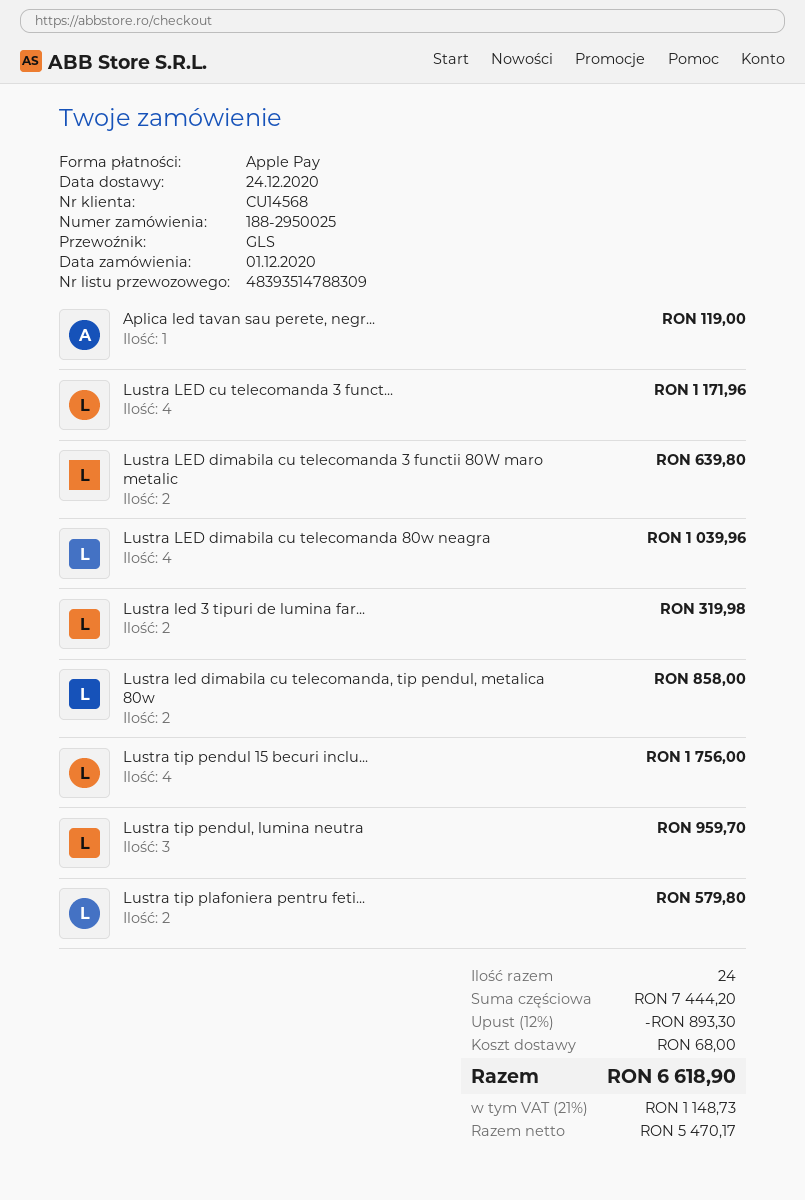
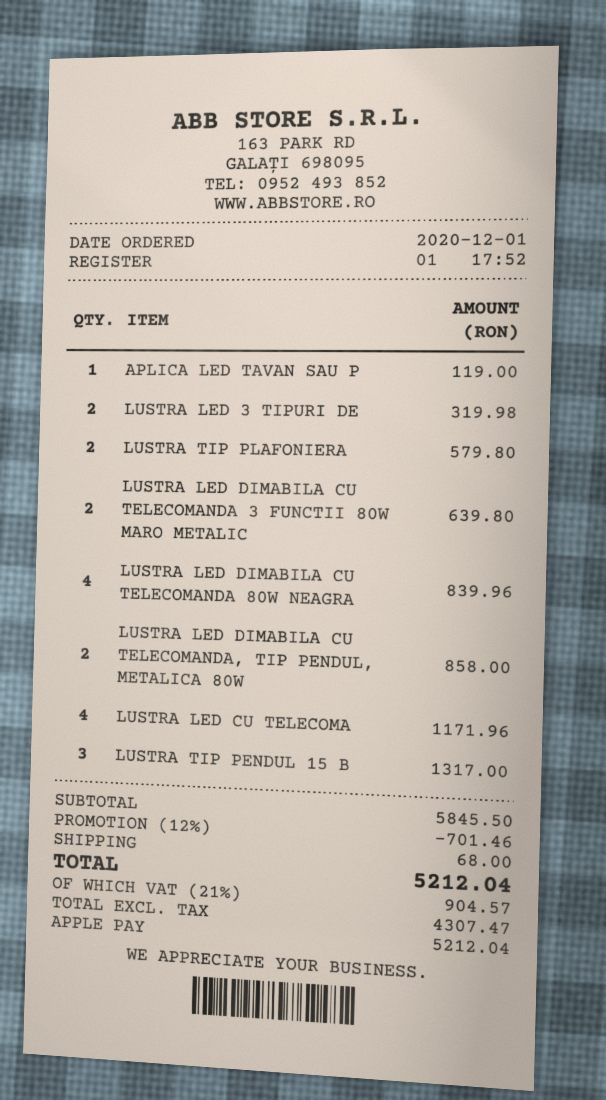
Lustra LED dimabila cu telecomanda 80w neagra: 4 for 1039.96 -> 4 for 839.96
Lustra tip pendul 15 becuri inclu...: 4 for 1756.00 -> 3 for 1317.00
Lustra tip pendul, lumina neutra: 3 for 959.70 -> none
subtotal: 7444.20 -> 5845.50
discount: 12% = 893.30 -> 12% = 701.46
net: 5470.17 -> 4307.47
tax: 21% = 1148.73 -> 21% = 904.57
total: 6618.90 -> 5212.04

